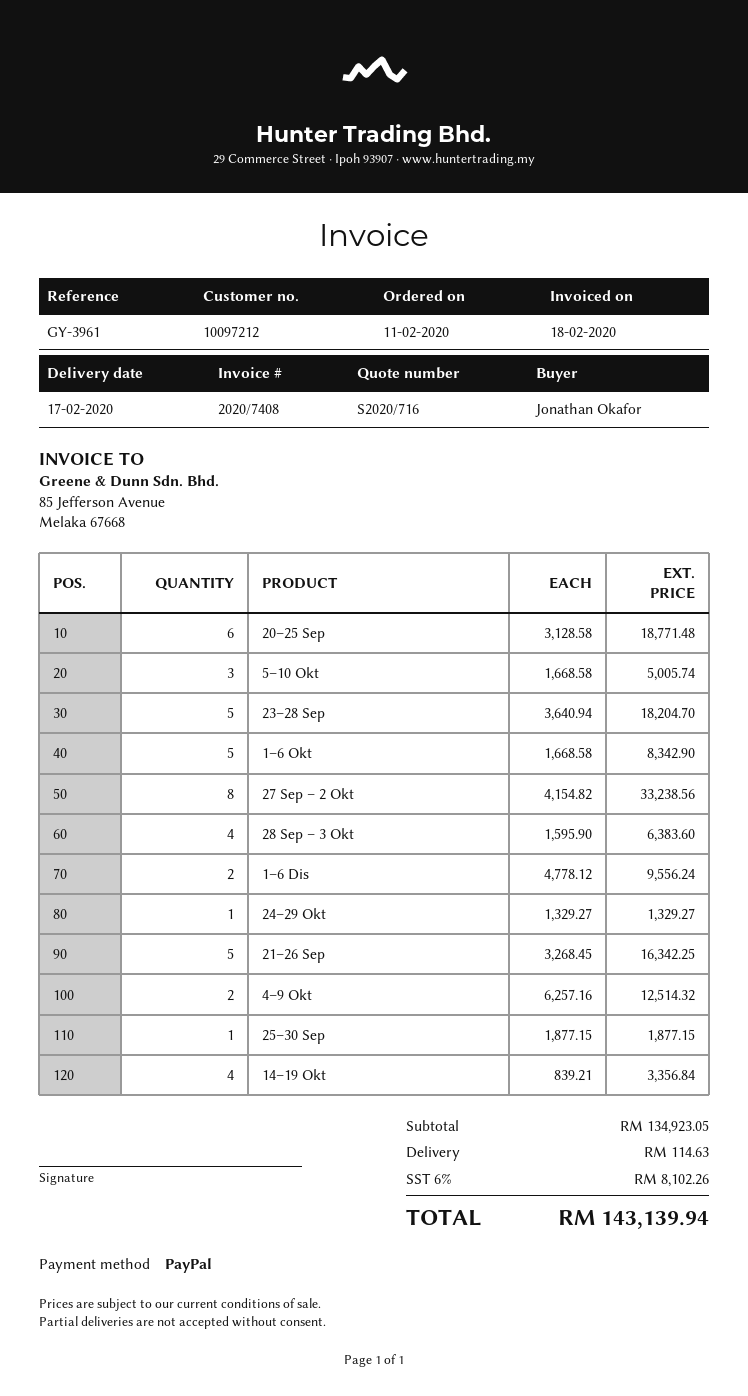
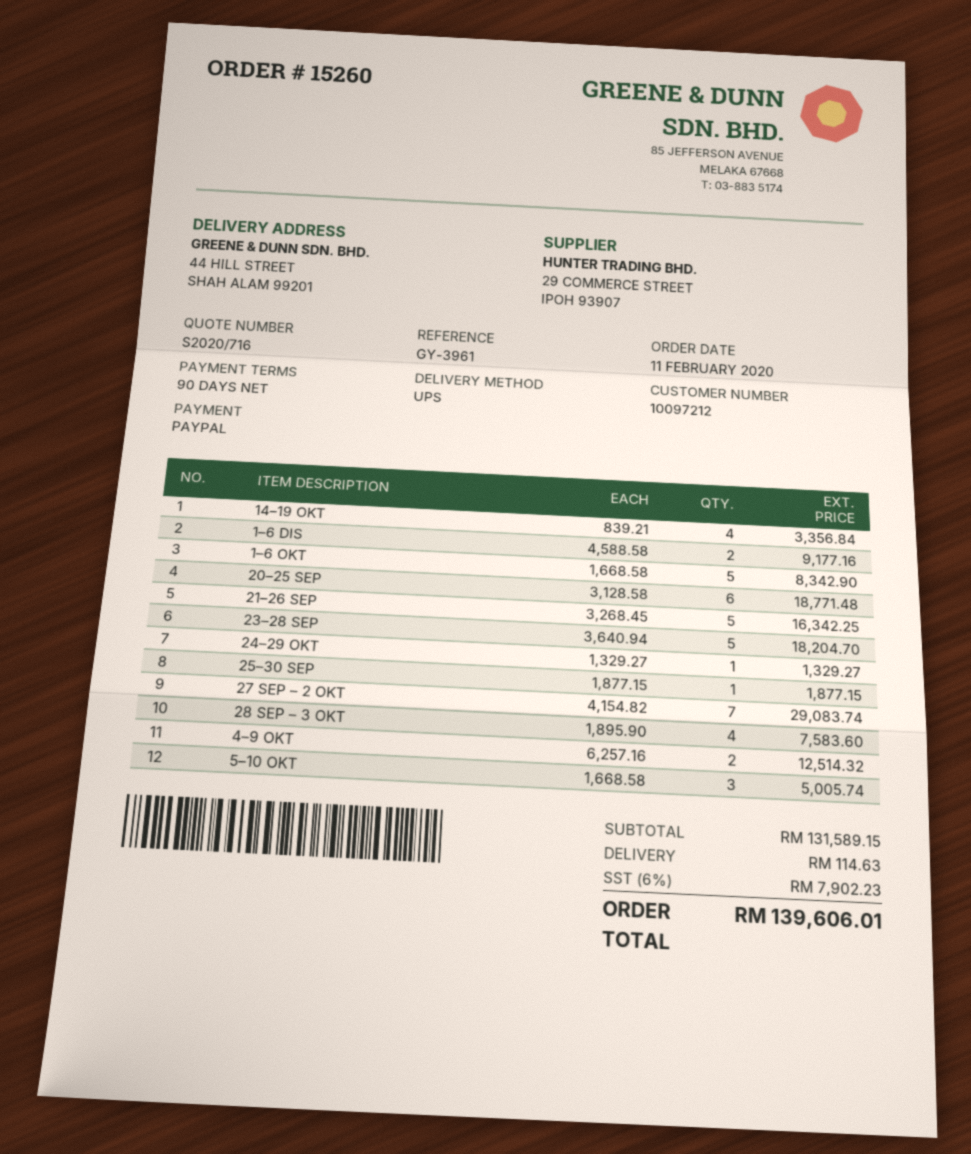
27 Sep – 2 Okt: 8 x 4154.82 = 33238.56 -> 7 x 4154.82 = 29083.74
28 Sep – 3 Okt: 4 x 1595.90 = 6383.60 -> 4 x 1895.90 = 7583.60
1–6 Dis: 2 x 4778.12 = 9556.24 -> 2 x 4588.58 = 9177.16
subtotal: 134923.05 -> 131589.15
tax: 6% = 8102.26 -> 6% = 7902.23
total: 143139.94 -> 139606.01

